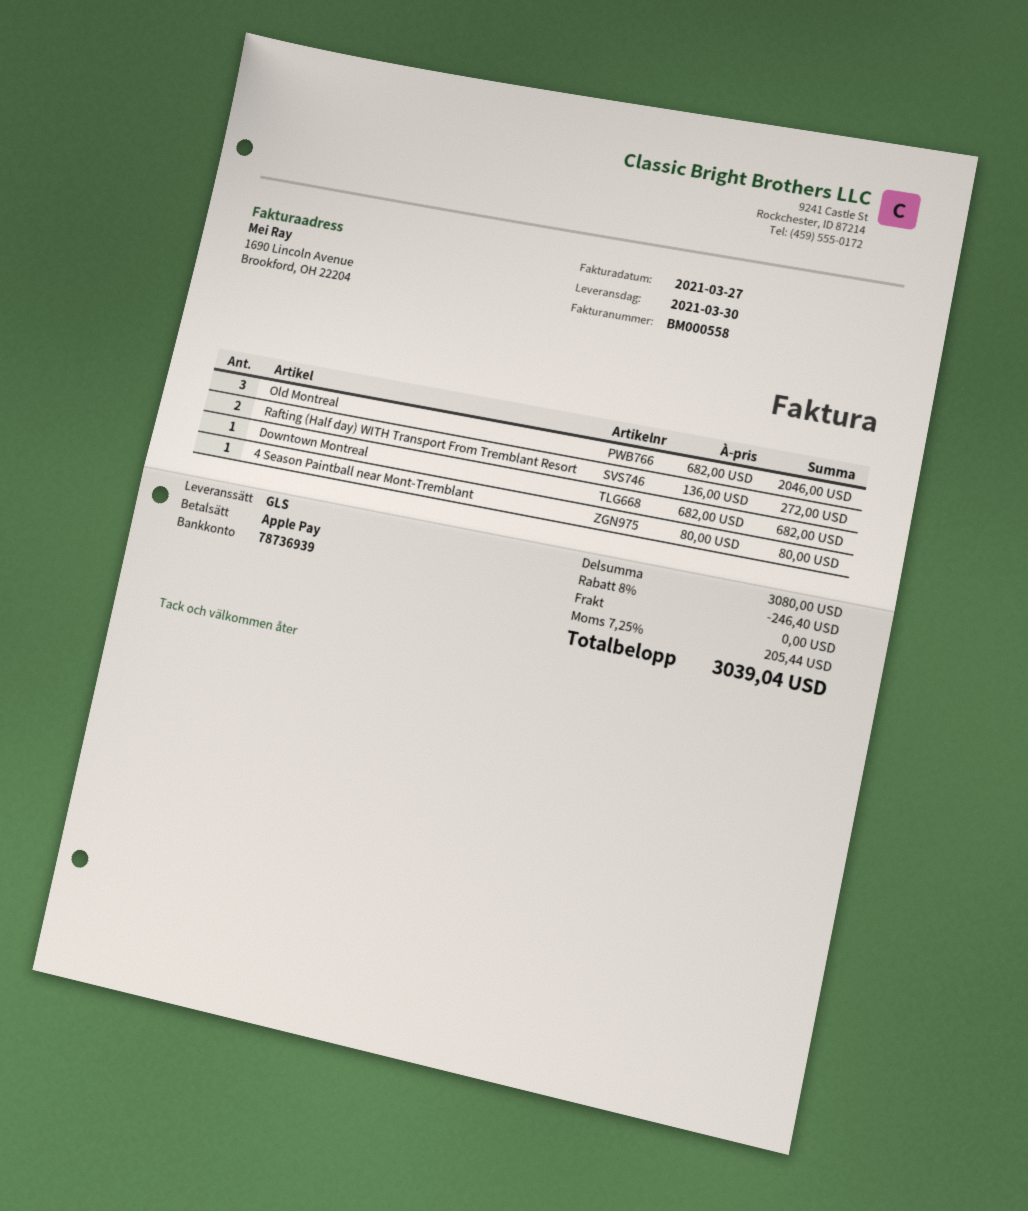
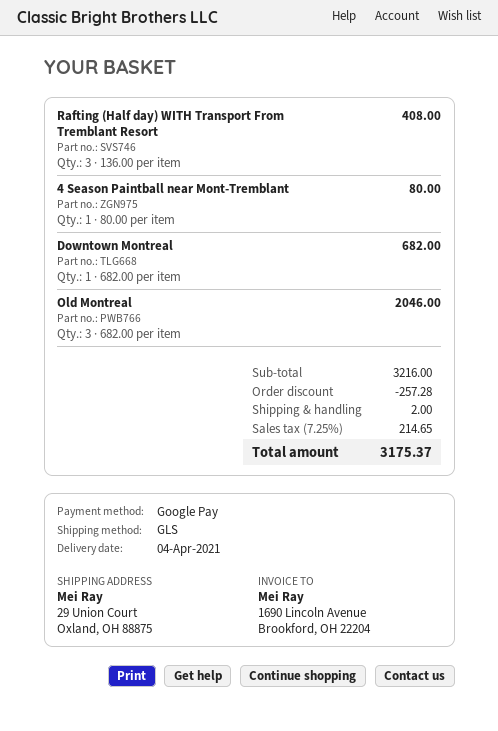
delivery date: 2021-03-30 -> 2021-04-04
payment method: Apple Pay -> Google Pay
Rafting (Half day) WITH Transport From Tremblant Resort: 2 x 136.00 = 272.00 -> 3 x 136.00 = 408.00
subtotal: 3080.00 -> 3216.00
discount: 246.40 -> 257.28
shipping: 0.00 -> 2.00
tax: 7.25% = 205.44 -> 7.25% = 214.65
total: 3039.04 -> 3175.37

